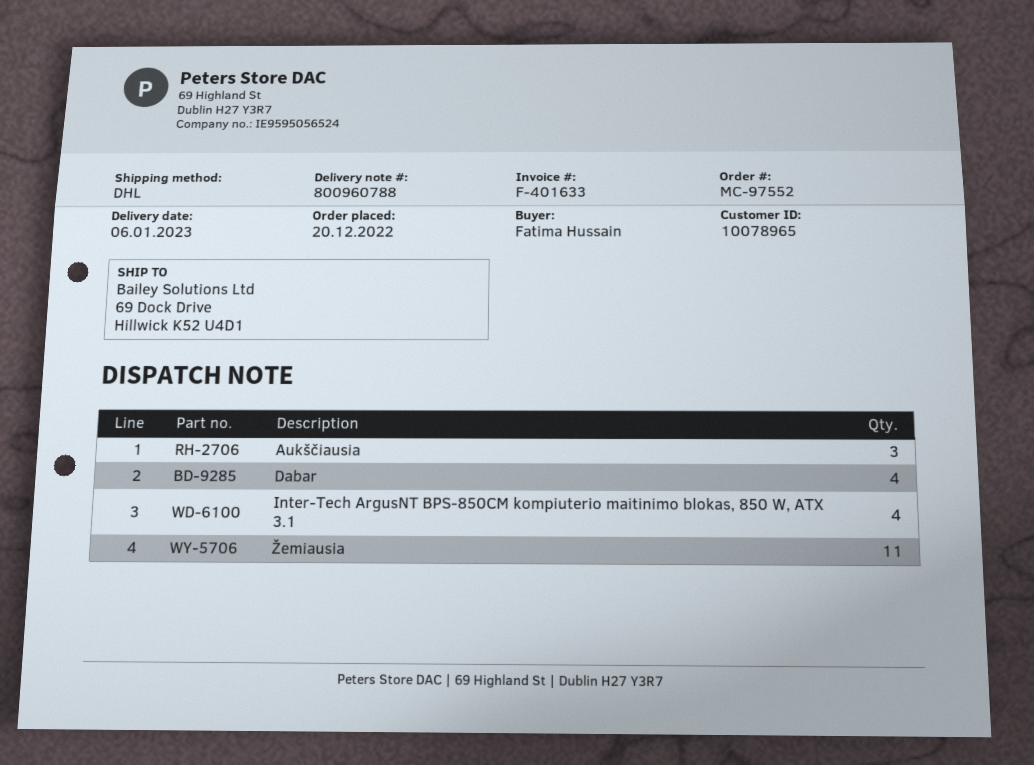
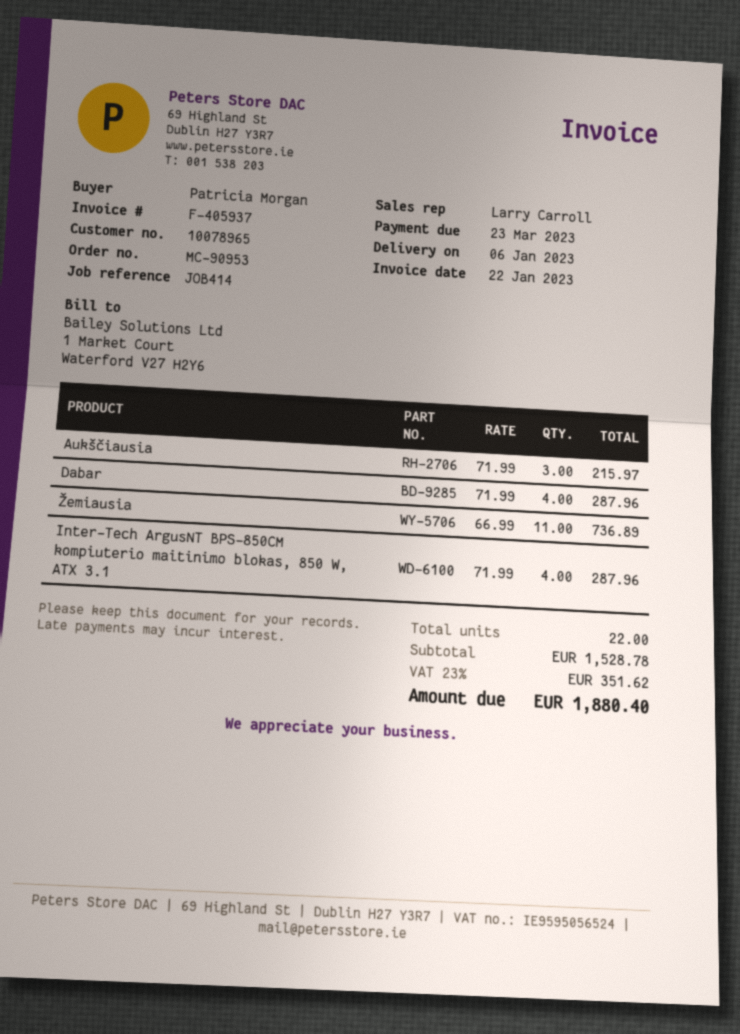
order number: MC-97552 -> MC-90953
invoice number: F-401633 -> F-405937
ordered by: Fatima Hussain -> Patricia Morgan

